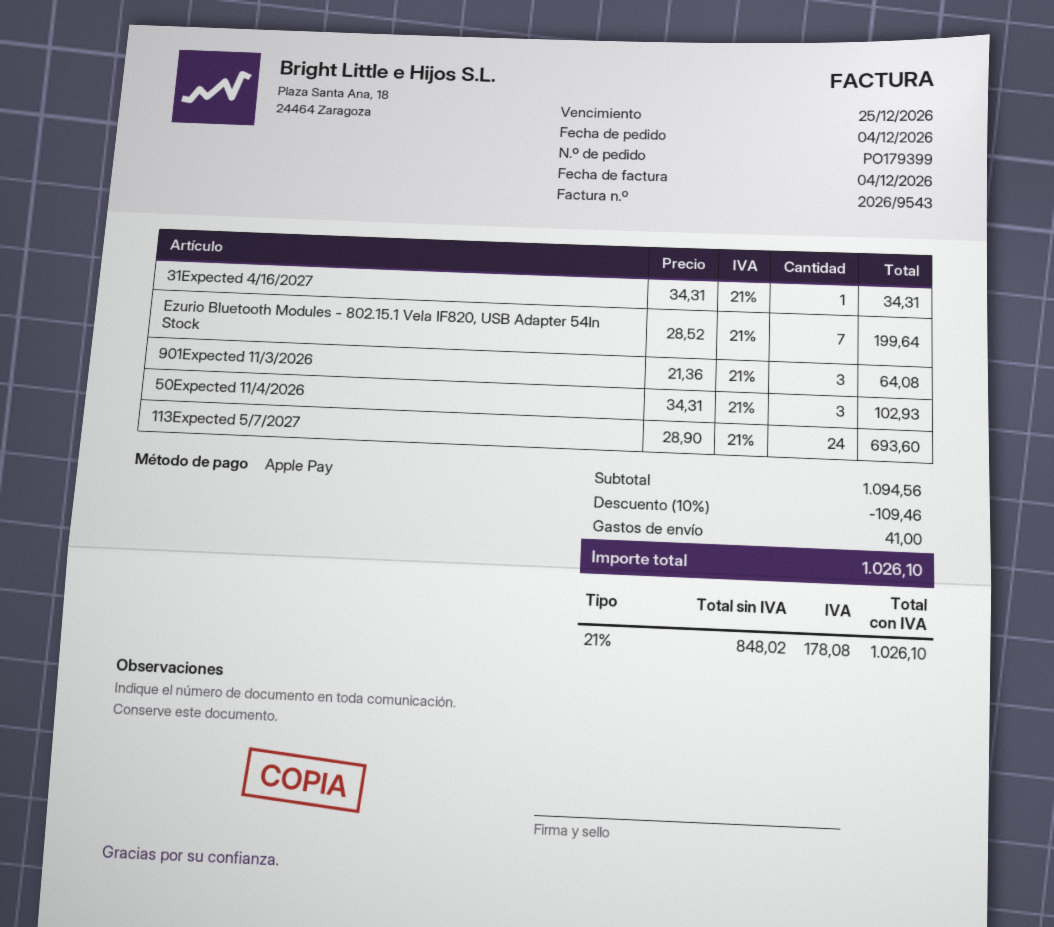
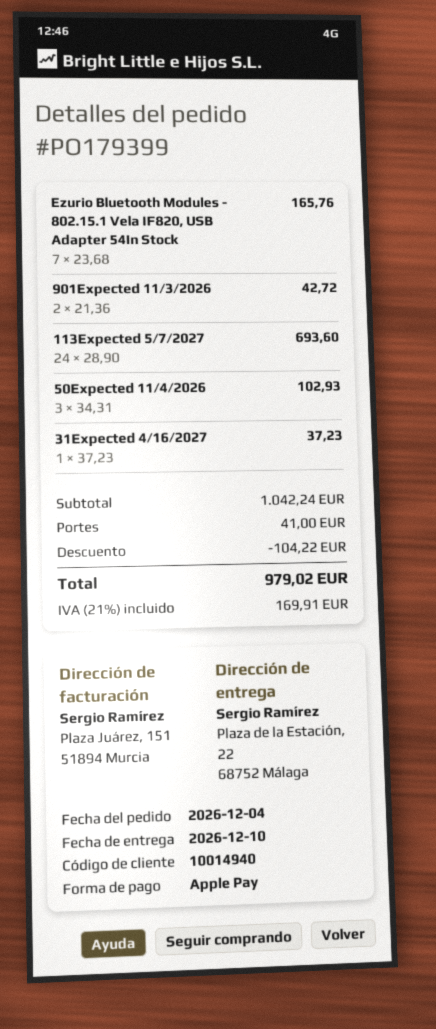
31Expected 4/16/2027: 1 x 34.31 = 34.31 -> 1 x 37.23 = 37.23
Ezurio Bluetooth Modules - 802.15.1 Vela IF820, USB Adapter 54In Stock: 7 x 28.52 = 199.64 -> 7 x 23.68 = 165.76
901Expected 11/3/2026: 3 x 21.36 = 64.08 -> 2 x 21.36 = 42.72
subtotal: 1094.56 -> 1042.24
discount: 109.46 -> 104.22
tax: 21% = 178.08 -> 21% = 169.91
total: 1026.10 -> 979.02

